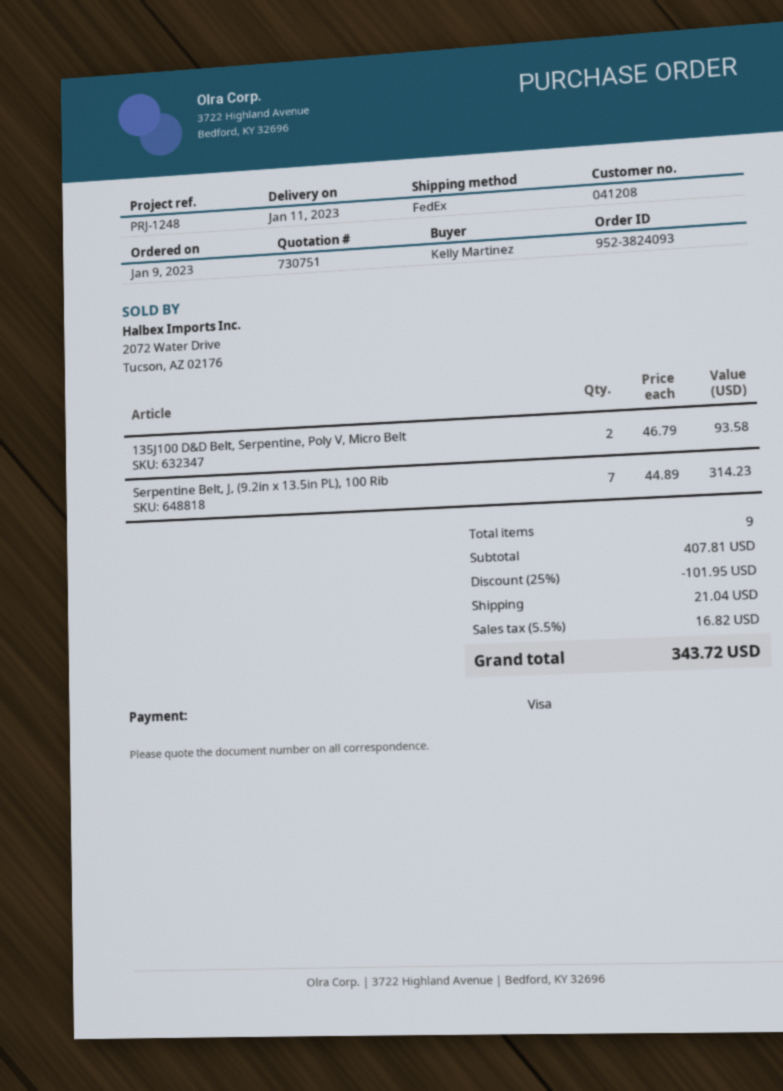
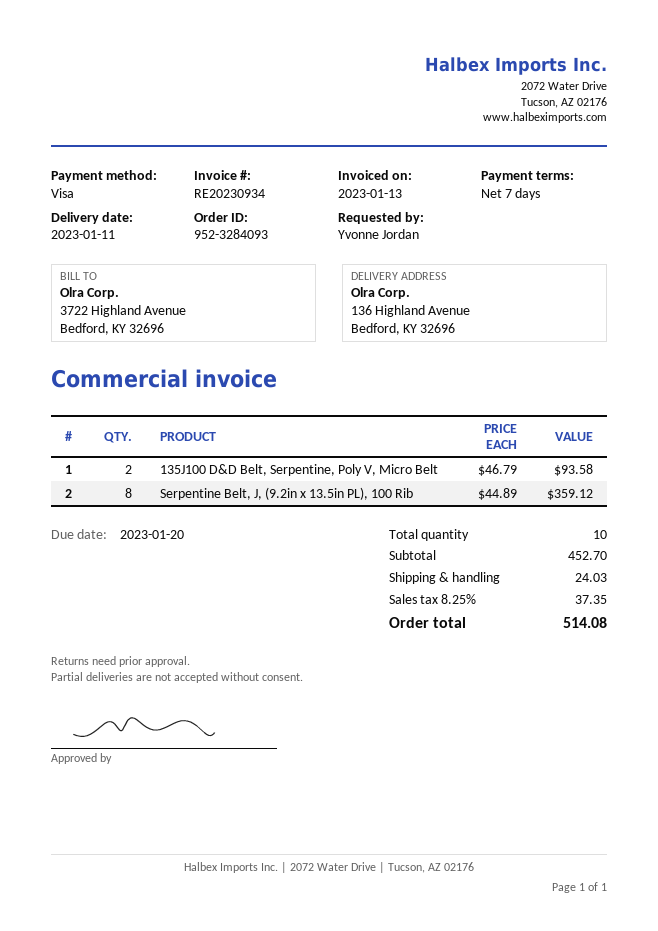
order number: 952-3824093 -> 952-3284093
ordered by: Kelly Martinez -> Yvonne Jordan
Serpentine Belt, J, (9.2in x 13.5in PL), 100 Rib: 7 x 44.89 = 314.23 -> 8 x 44.89 = 359.12
total quantity: 9 -> 10
subtotal: 407.81 -> 452.70
discount: 25% = 101.95 -> none
shipping: 21.04 -> 24.03
tax: 5.5% = 16.82 -> 8.25% = 37.35
total: 343.72 -> 514.08

